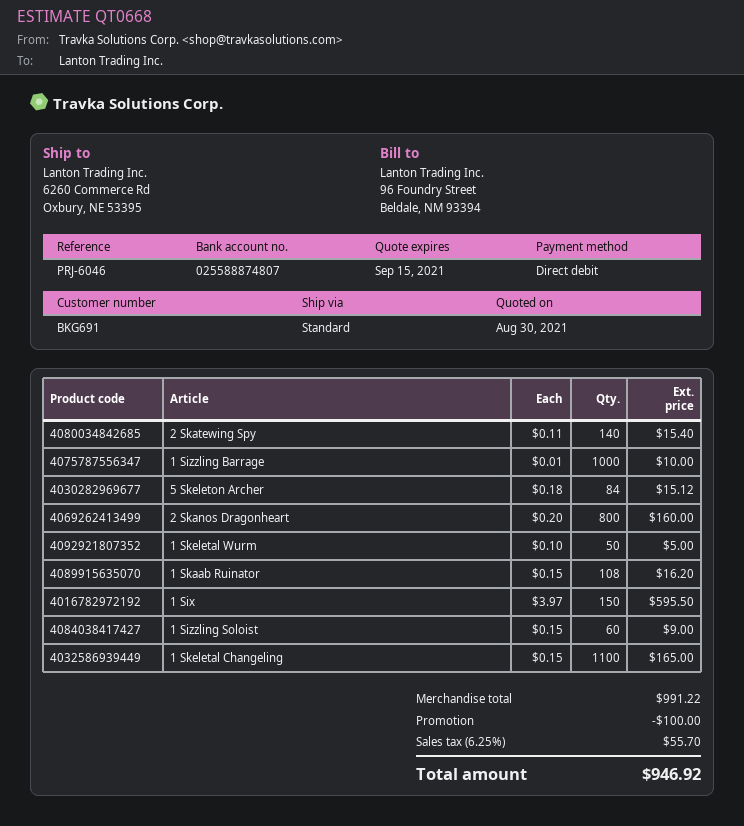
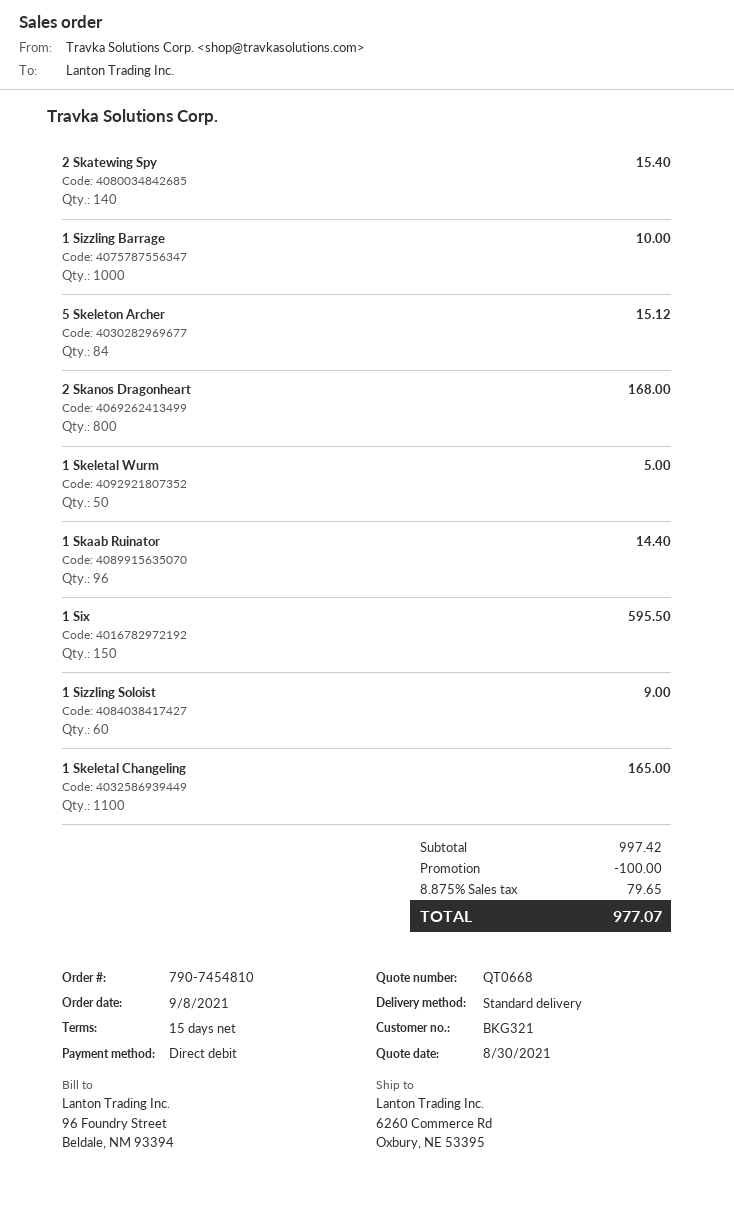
customer number: BKG691 -> BKG321
2 Skanos Dragonheart: 800 for 160.00 -> 800 for 168.00
1 Skaab Ruinator: 108 for 16.20 -> 96 for 14.40
subtotal: 991.22 -> 997.42
tax: 6.25% = 55.70 -> 8.875% = 79.65
total: 946.92 -> 977.07

